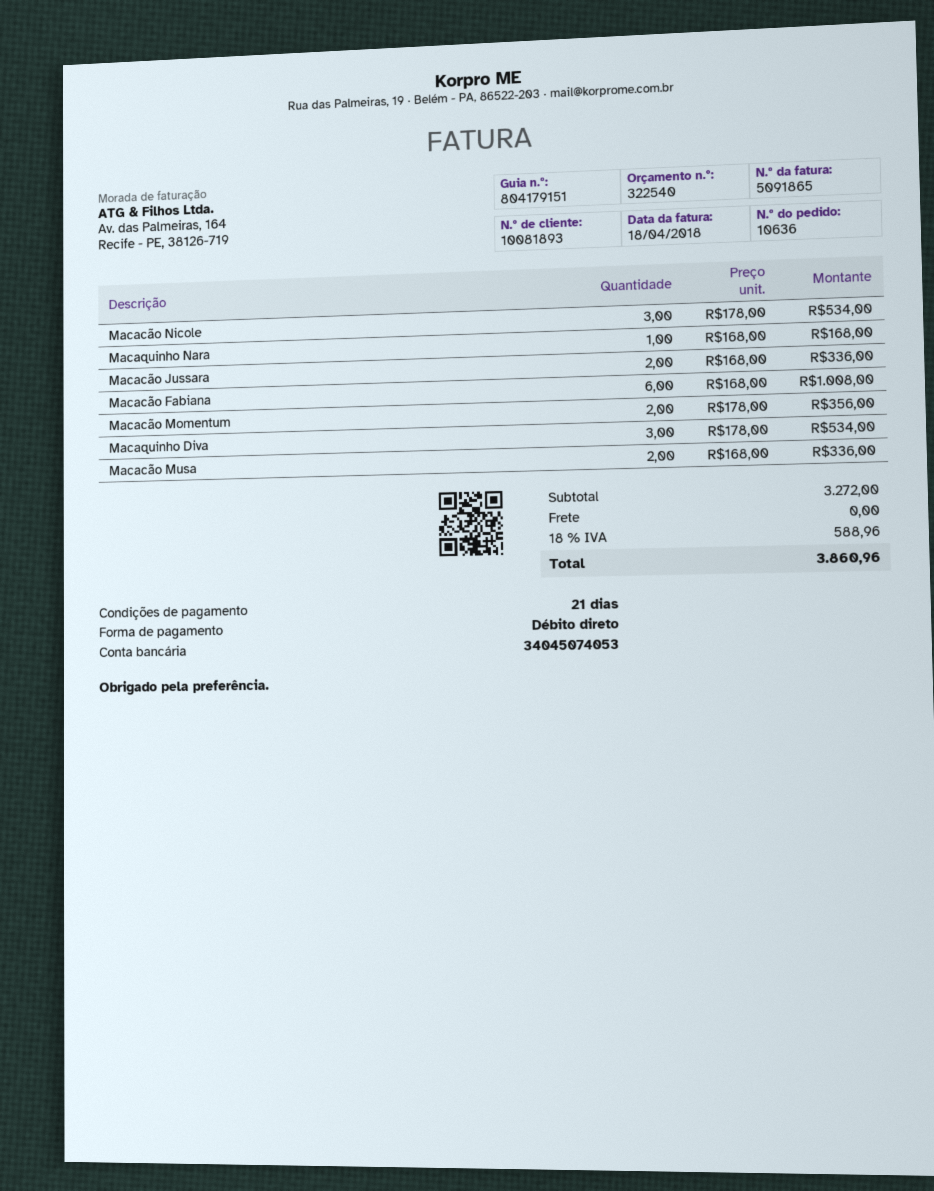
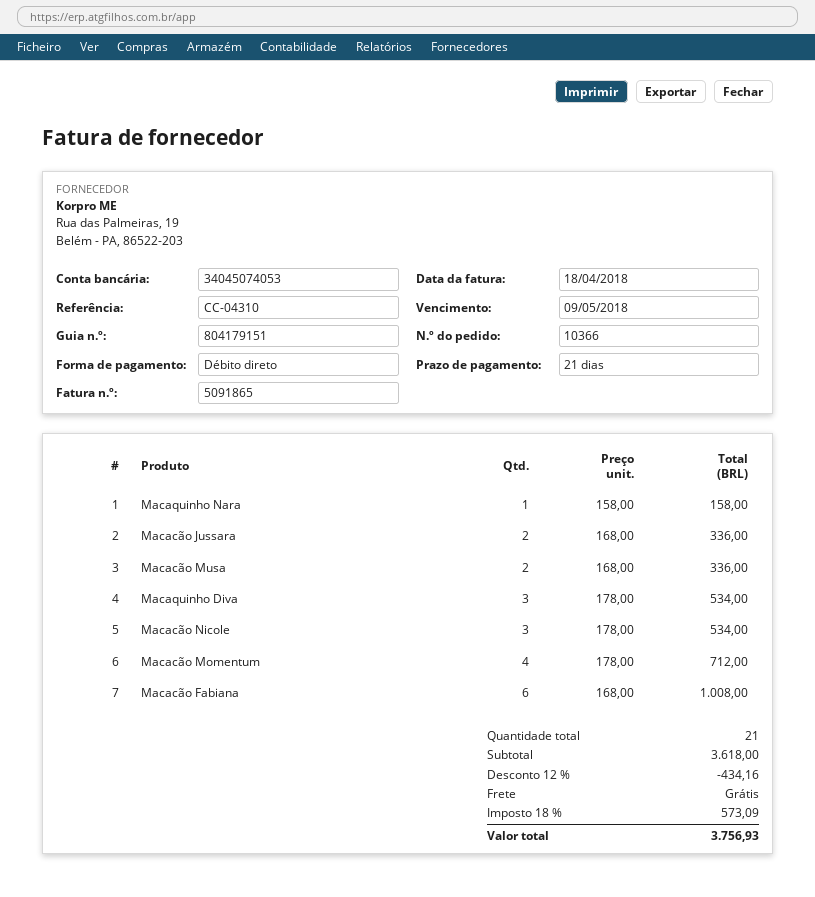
order number: 10636 -> 10366
Macaquinho Nara: 1 x 168.00 = 168.00 -> 1 x 158.00 = 158.00
Macacão Momentum: 2 x 178.00 = 356.00 -> 4 x 178.00 = 712.00
subtotal: 3272.00 -> 3618.00
discount: none -> 12% = 434.16
tax: 18% = 588.96 -> 18% = 573.09
total: 3860.96 -> 3756.93

